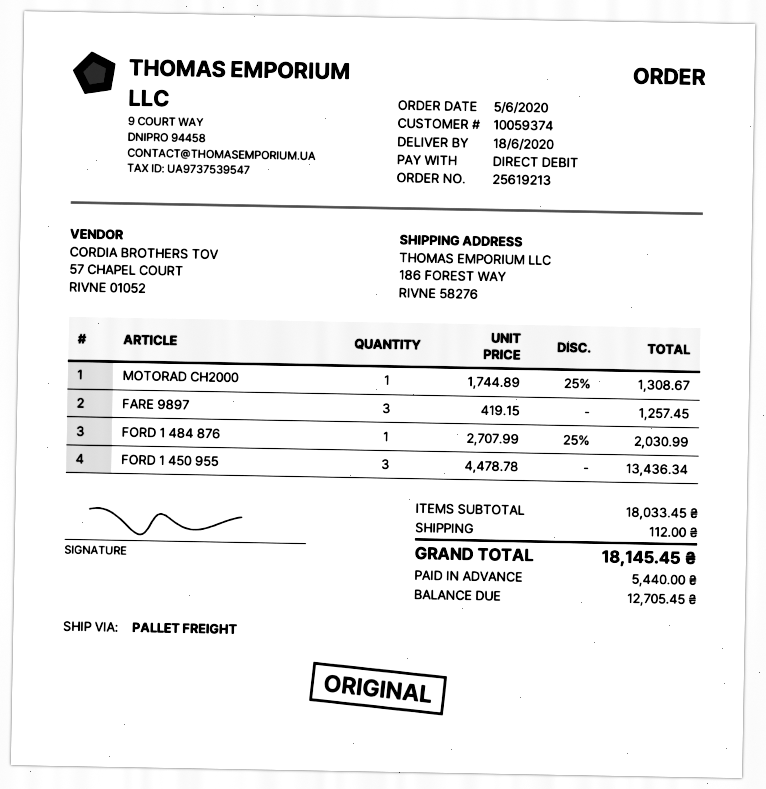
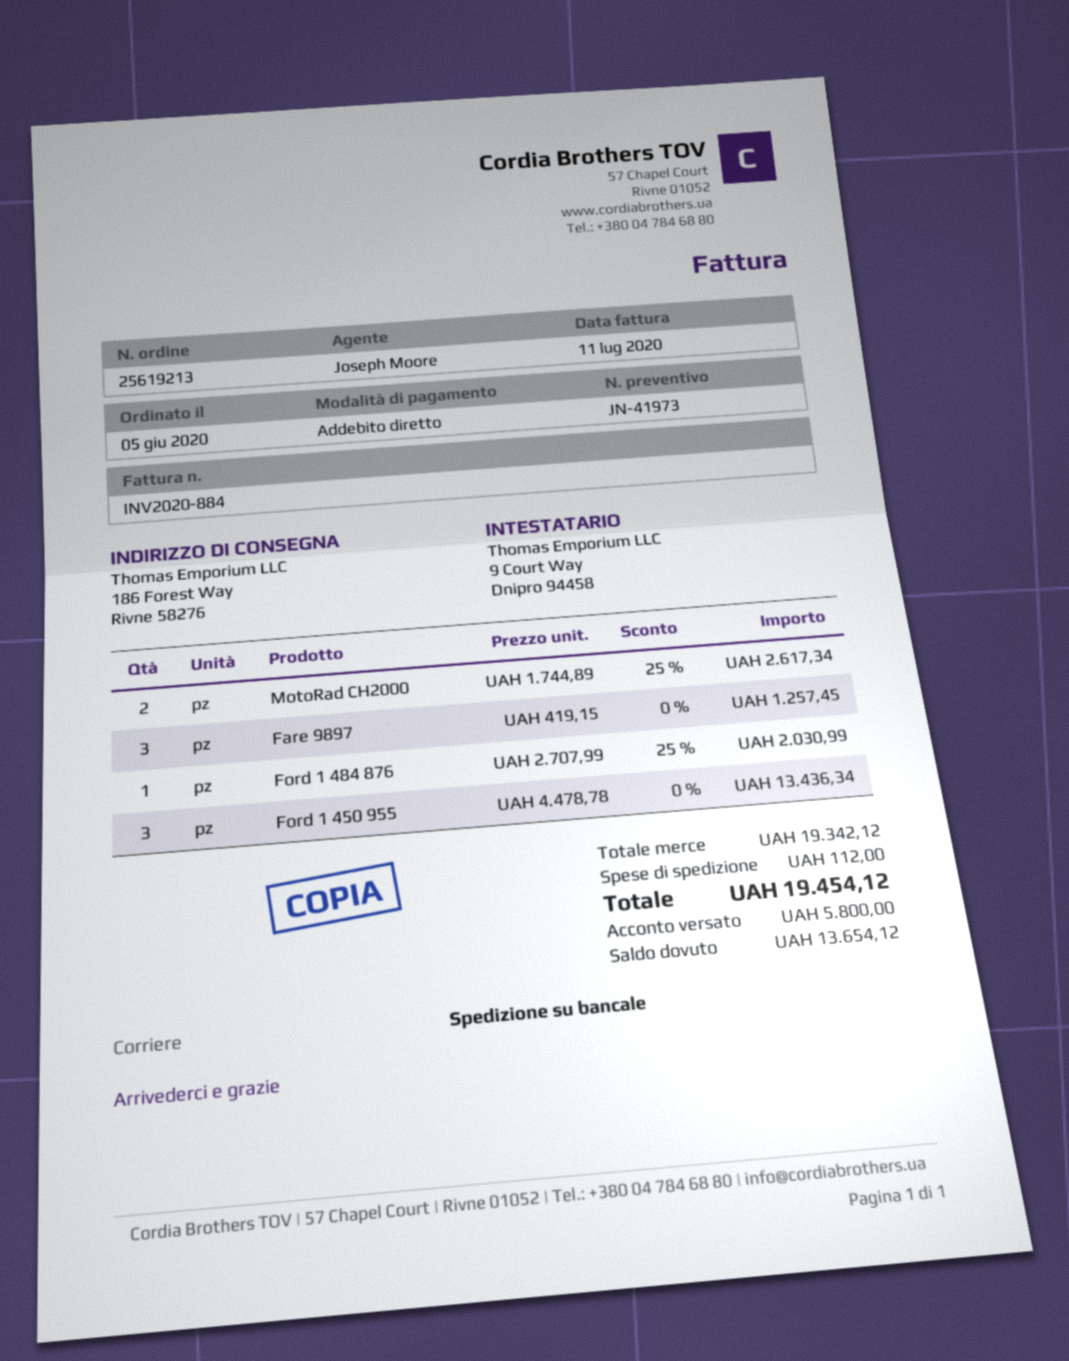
MOTORAD CH2000: 1 x 1744.89 - 25% = 1308.67 -> 2 x 1744.89 - 25% = 2617.34
subtotal: 18033.45 -> 19342.12
total: 18145.45 -> 19454.12
deposit: 5440.00 -> 5800.00
balance: 12705.45 -> 13654.12

